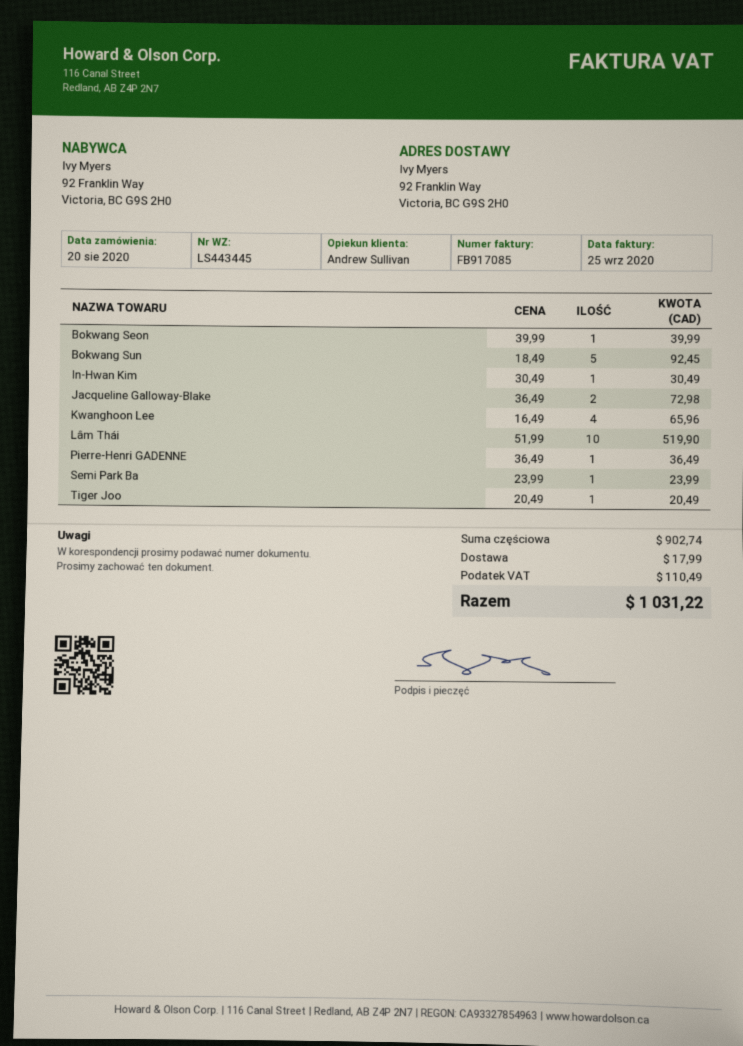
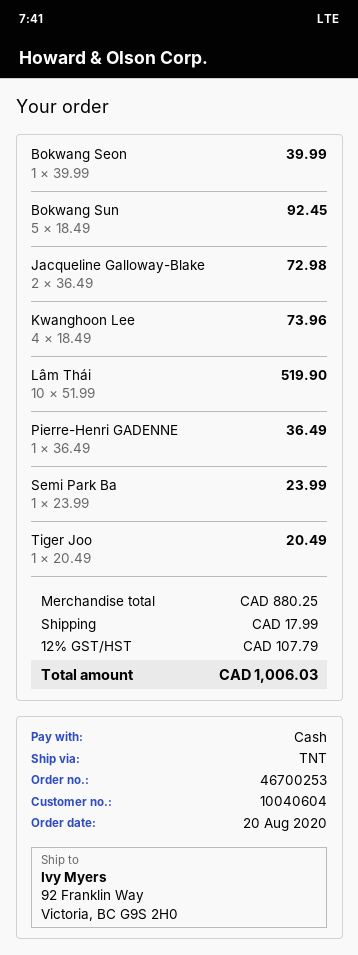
In-Hwan Kim: 1 x 30.49 = 30.49 -> none
Kwanghoon Lee: 4 x 16.49 = 65.96 -> 4 x 18.49 = 73.96
subtotal: 902.74 -> 880.25
tax: 110.49 -> 107.79
total: 1031.22 -> 1006.03

